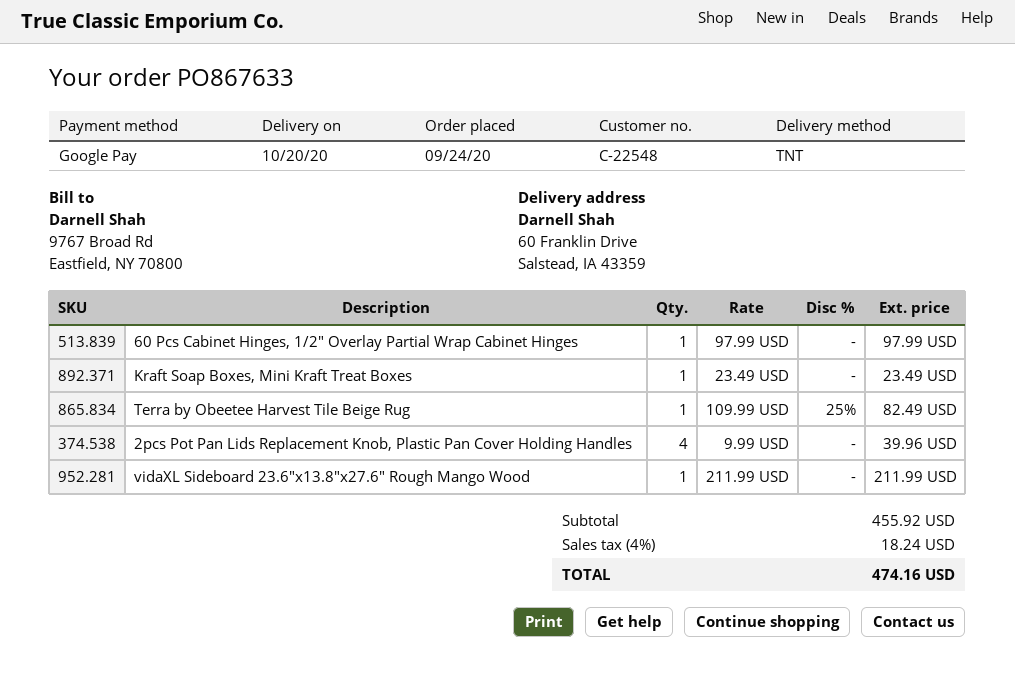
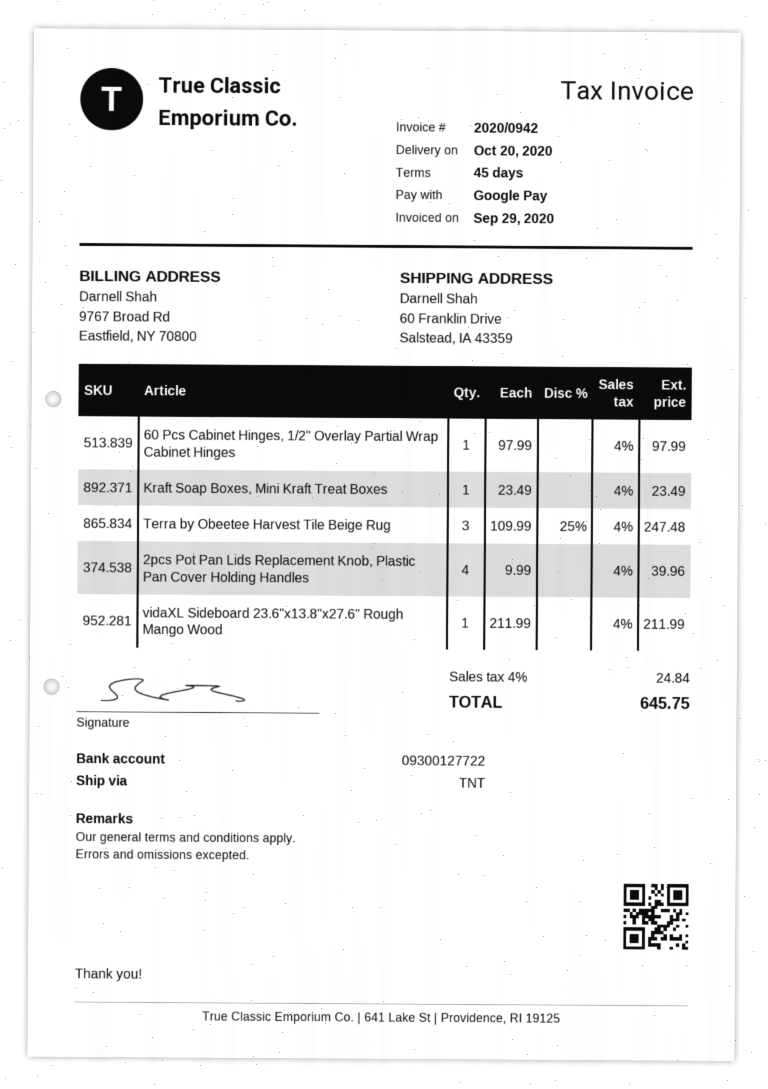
Terra by Obeetee Harvest Tile Beige Rug: 1 x 109.99 - 25% = 82.49 -> 3 x 109.99 - 25% = 247.48
tax: 4% = 18.24 -> 4% = 24.84
total: 474.16 -> 645.75

